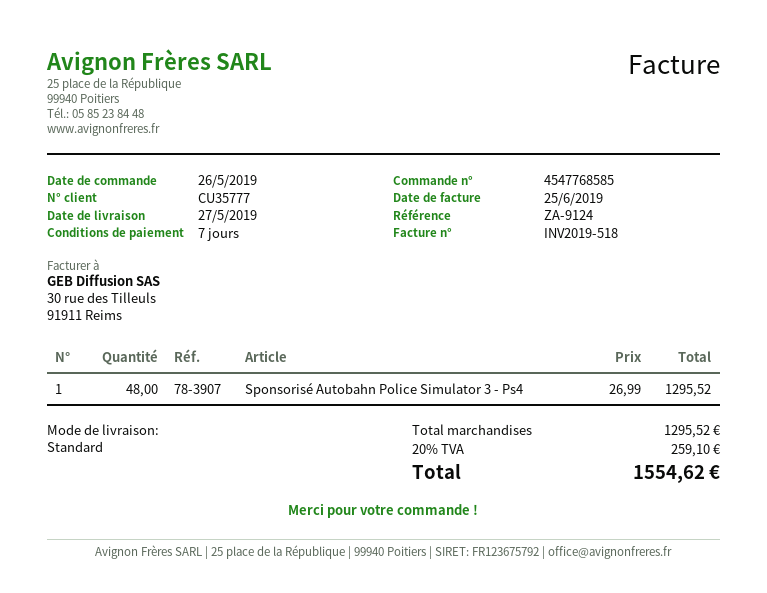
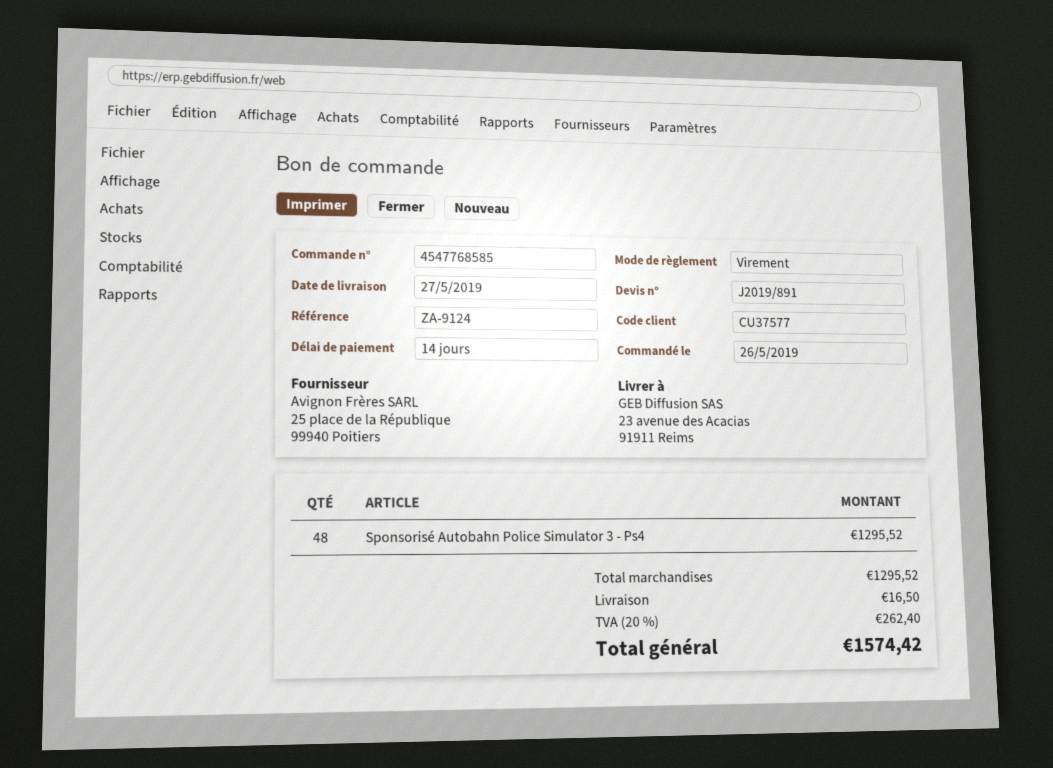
payment terms: 7 days -> 14 days
customer number: CU35777 -> CU37577
shipping: none -> 16.50
tax: 20% = 259.10 -> 20% = 262.40
total: 1554.62 -> 1574.42

